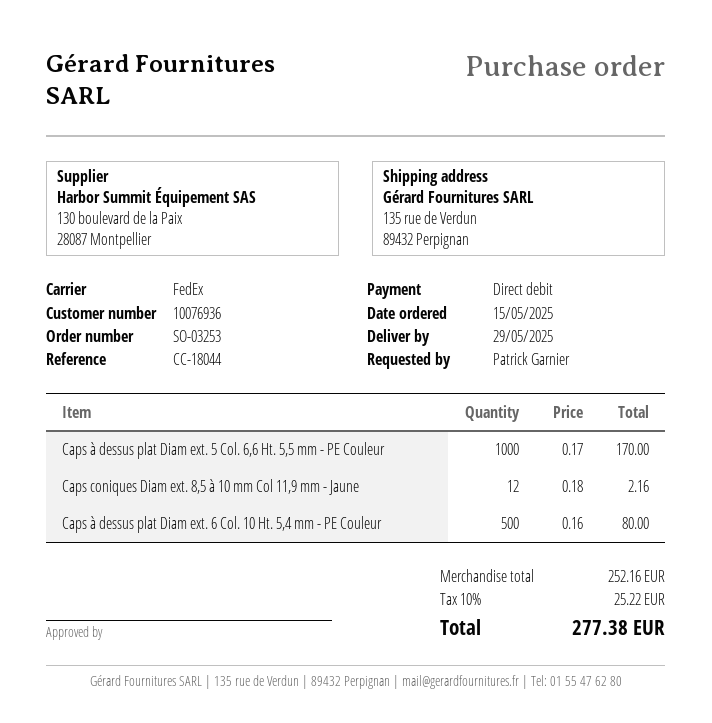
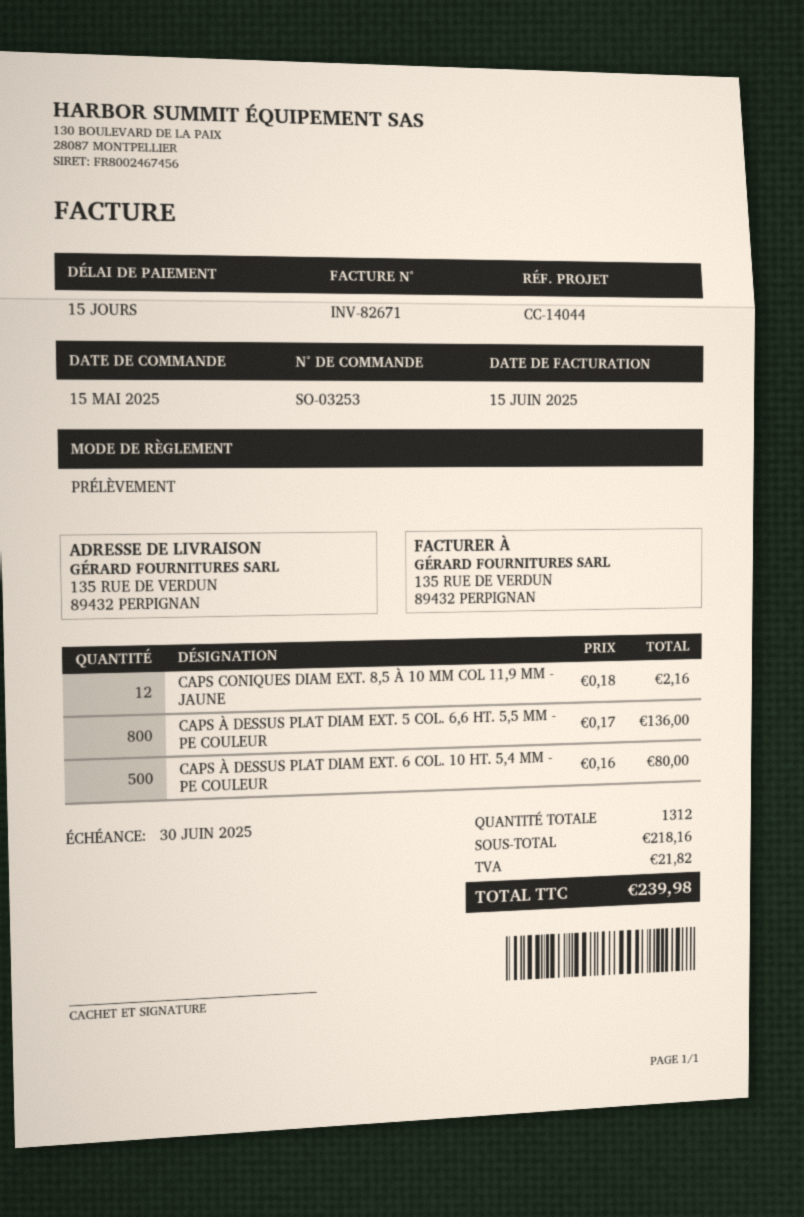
reference: CC-18044 -> CC-14044
Caps à dessus plat Diam ext. 5 Col. 6,6 Ht. 5,5 mm - PE Couleur: 1000 x 0.17 = 170.00 -> 800 x 0.17 = 136.00
subtotal: 252.16 -> 218.16
tax: 25.22 -> 21.82
total: 277.38 -> 239.98

